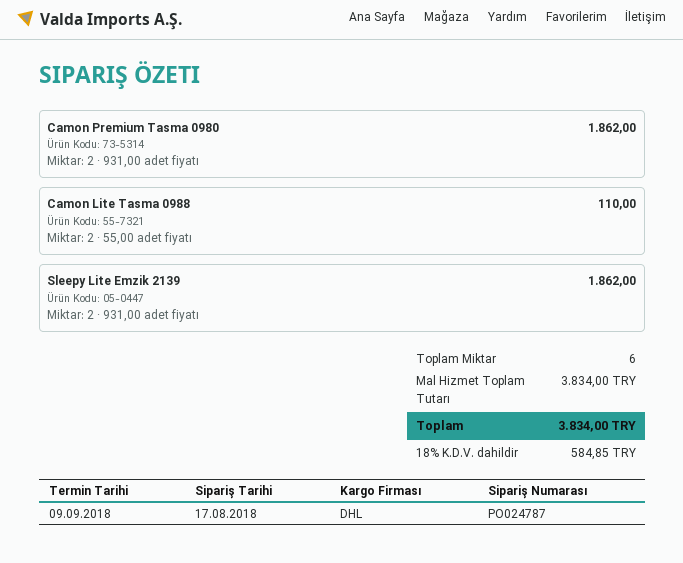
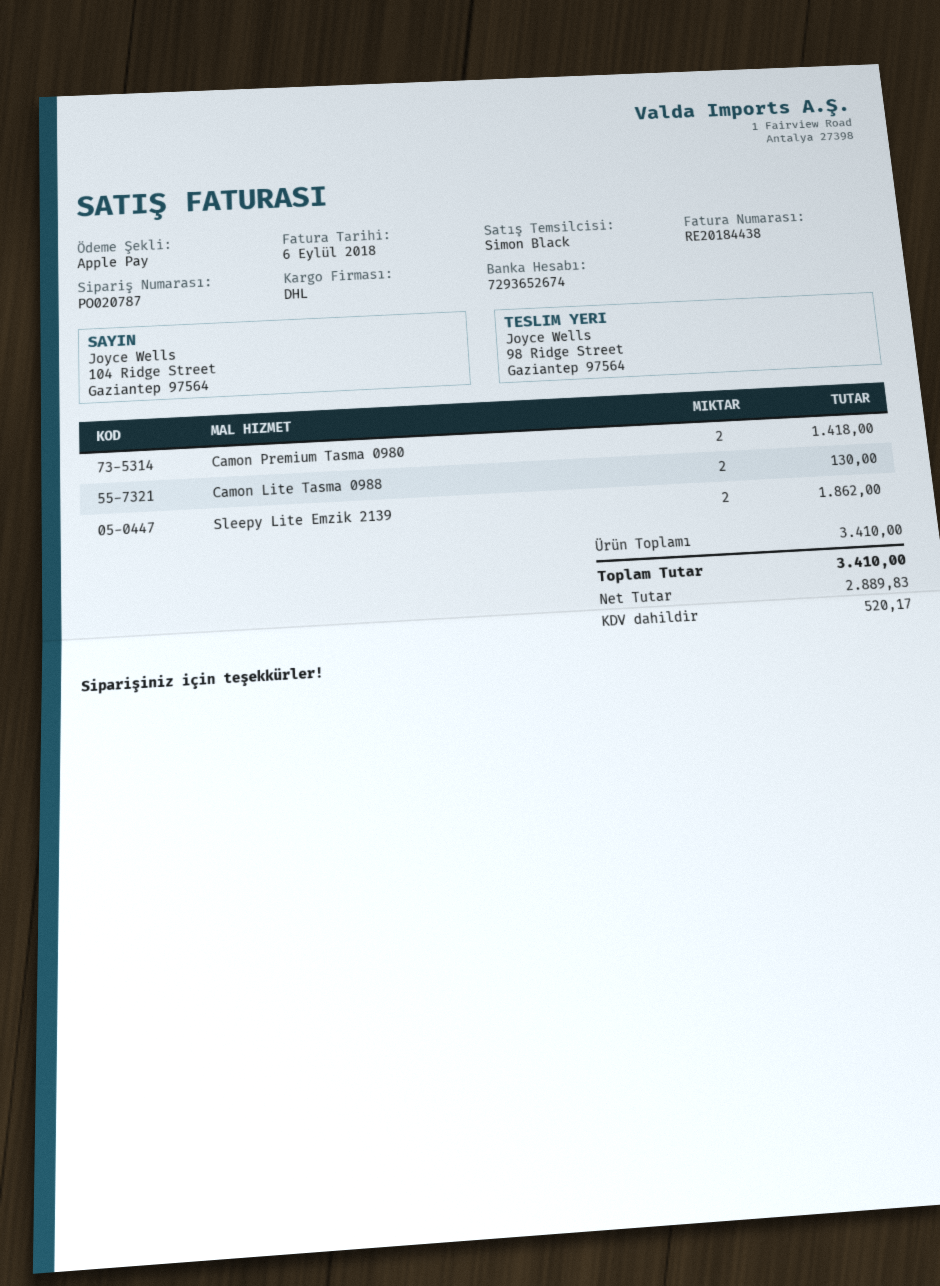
order number: PO024787 -> PO020787
Camon Premium Tasma 0980: 2 for 1862.00 -> 2 for 1418.00
Camon Lite Tasma 0988: 2 for 110.00 -> 2 for 130.00
subtotal: 3834.00 -> 3410.00
tax: 584.85 -> 520.17
total: 3834.00 -> 3410.00

